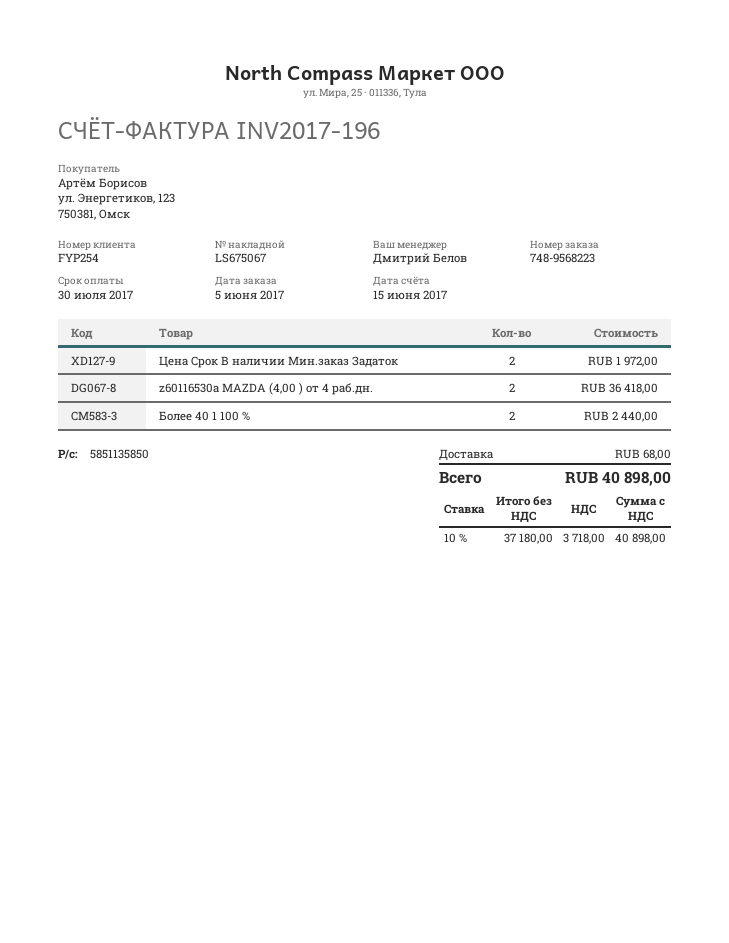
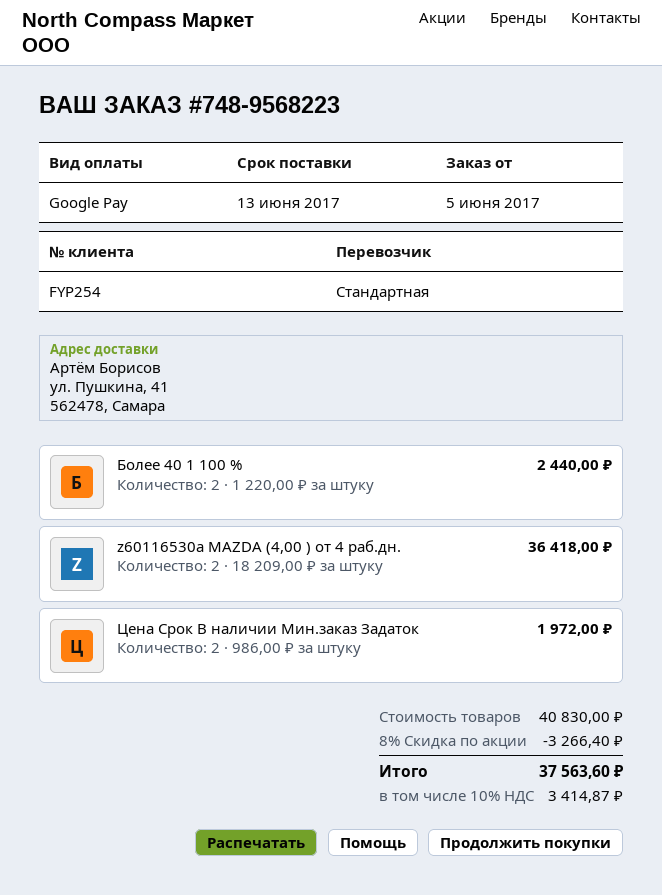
discount: none -> 8% = 3266.40
shipping: 68.00 -> none
tax: 10% = 3718.00 -> 10% = 3414.87
total: 40898.00 -> 37563.60

